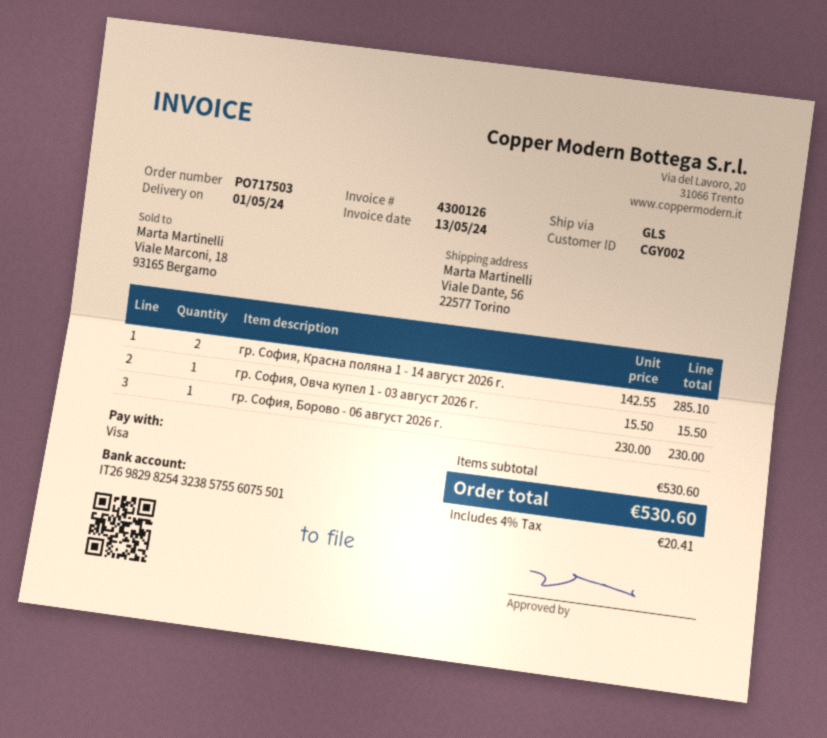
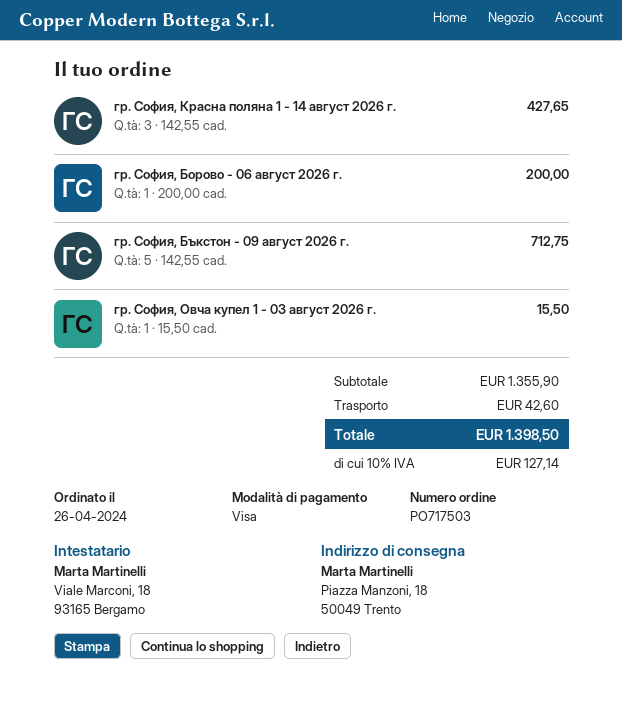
ship to: Viale Dante, 56, 22577 Torino -> Piazza Manzoni, 18, 50049 Trento
гр. София, Красна поляна 1 - 14 август 2026 г.: 2 x 142.55 = 285.10 -> 3 x 142.55 = 427.65
гр. София, Борово - 06 август 2026 г.: 1 x 230.00 = 230.00 -> 1 x 200.00 = 200.00
гр. София, Бъкстон - 09 август 2026 г.: none -> 5 x 142.55 = 712.75
subtotal: 530.60 -> 1355.90
shipping: none -> 42.60
tax: 4% = 20.41 -> 10% = 127.14
total: 530.60 -> 1398.50

